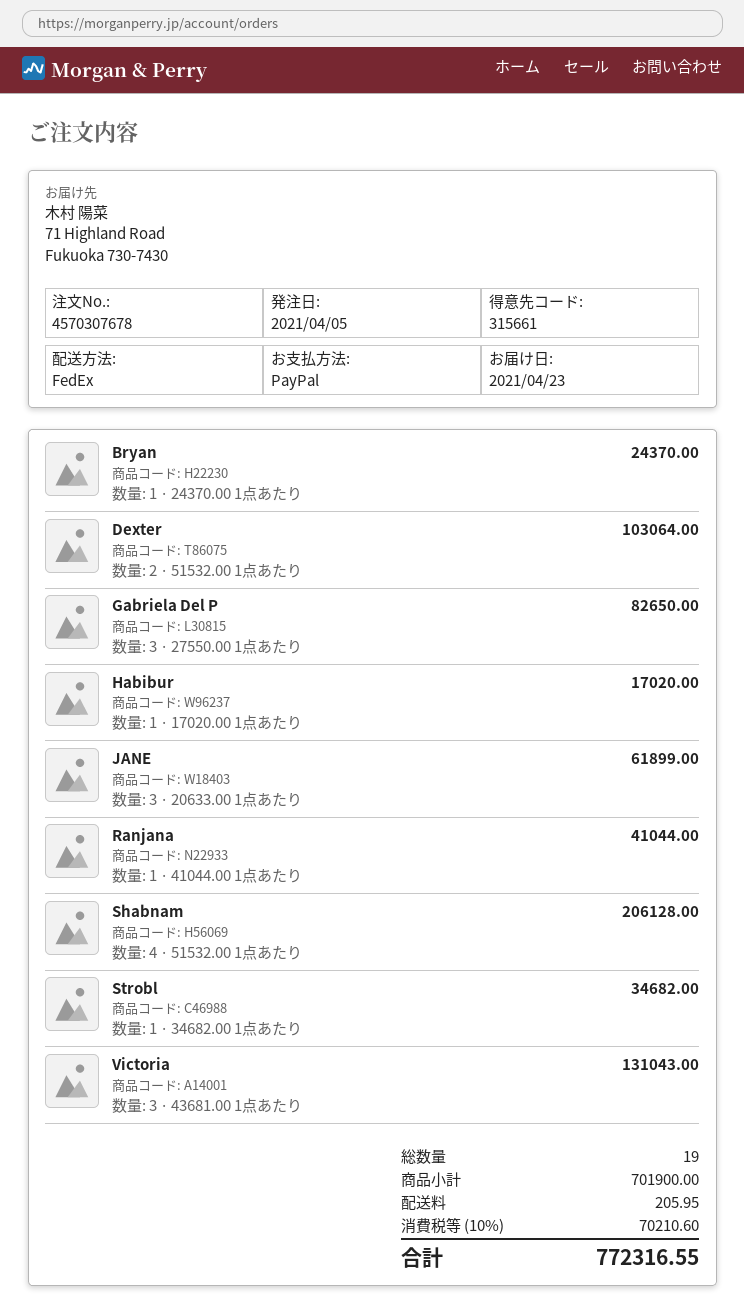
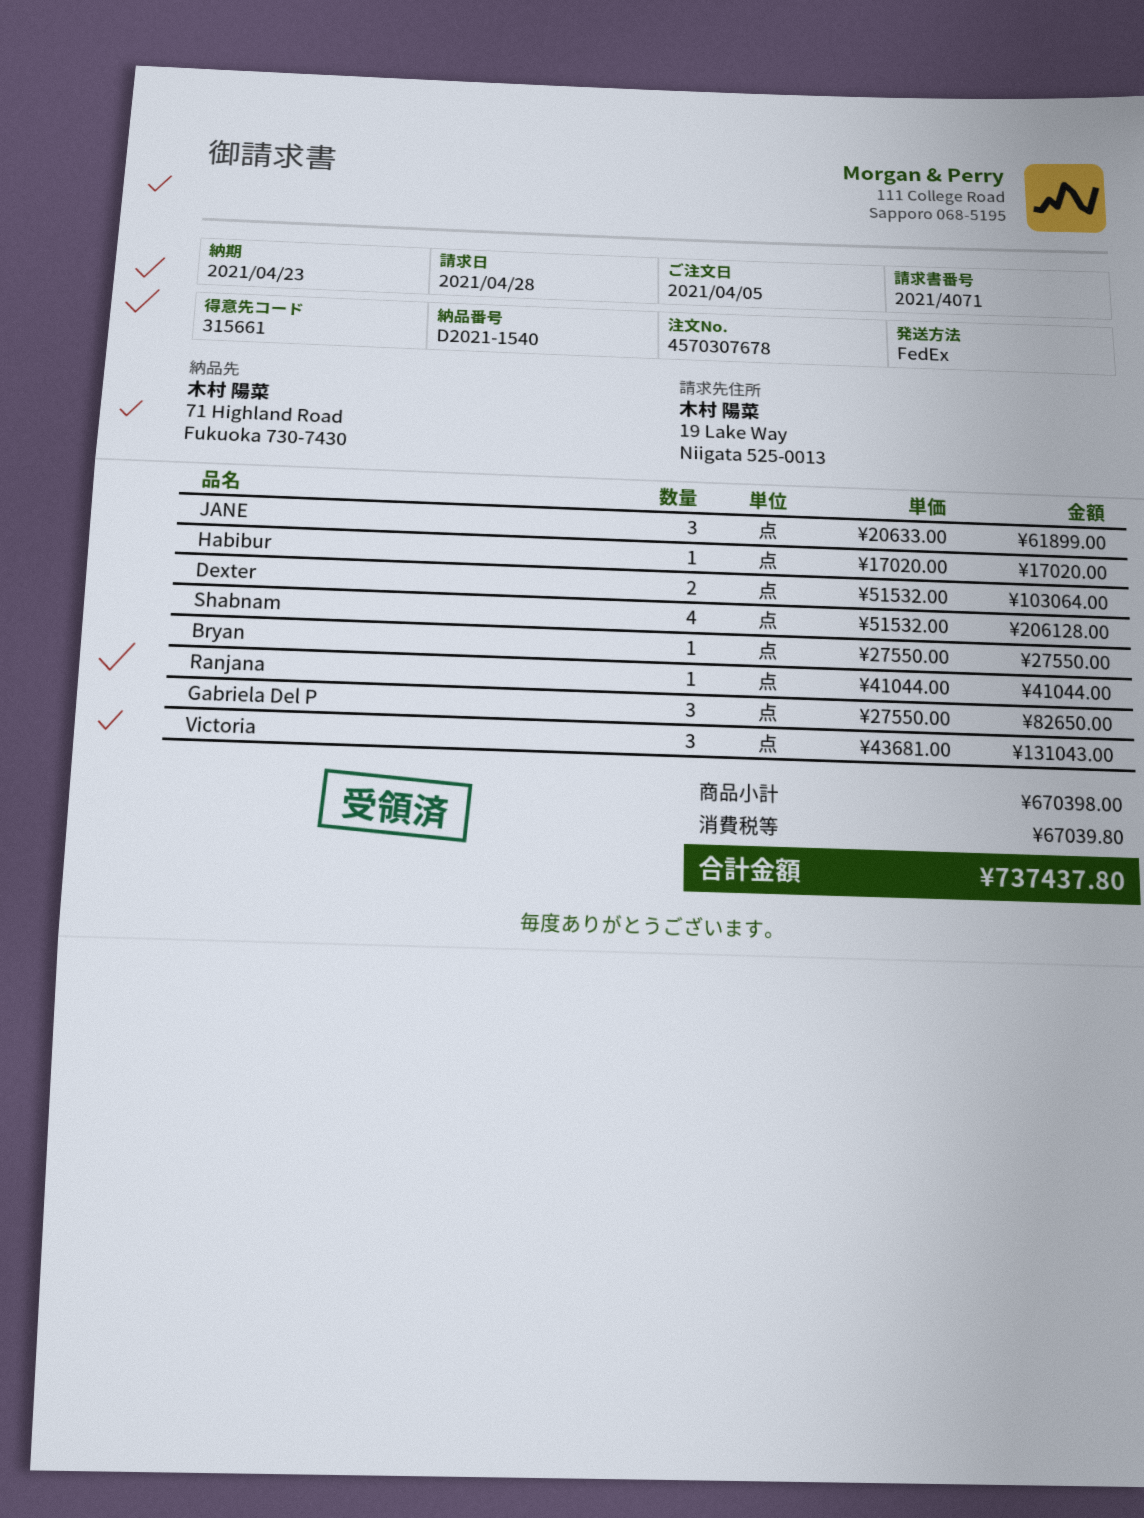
Bryan: 1 x 24370.00 = 24370.00 -> 1 x 27550.00 = 27550.00
Strobl: 1 x 34682.00 = 34682.00 -> none
subtotal: 701900.00 -> 670398.00
shipping: 205.95 -> none
tax: 70210.60 -> 67039.80
total: 772316.55 -> 737437.80

